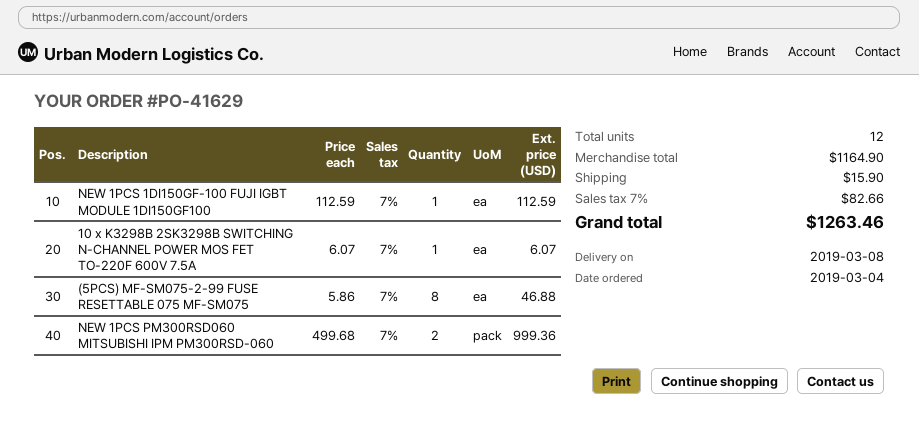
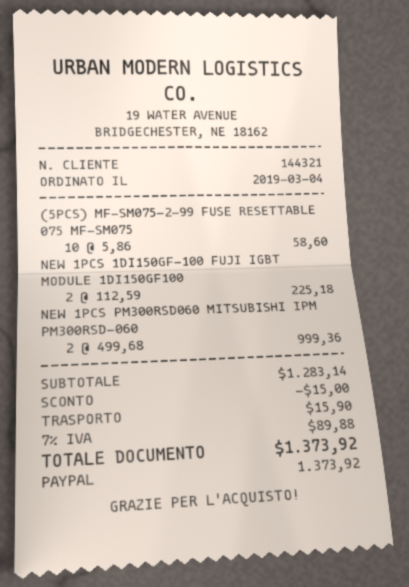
NEW 1PCS 1DI150GF-100 FUJI IGBT MODULE 1DI150GF100: 1 x 112.59 = 112.59 -> 2 x 112.59 = 225.18
10 x K3298B 2SK3298B SWITCHING N-CHANNEL POWER MOS FET TO-220F 600V 7.5A: 1 x 6.07 = 6.07 -> none
(5PCS) MF-SM075-2-99 FUSE RESETTABLE 075 MF-SM075: 8 x 5.86 = 46.88 -> 10 x 5.86 = 58.60
subtotal: 1164.90 -> 1283.14
discount: none -> 15.00
tax: 7% = 82.66 -> 7% = 89.88
total: 1263.46 -> 1373.92

